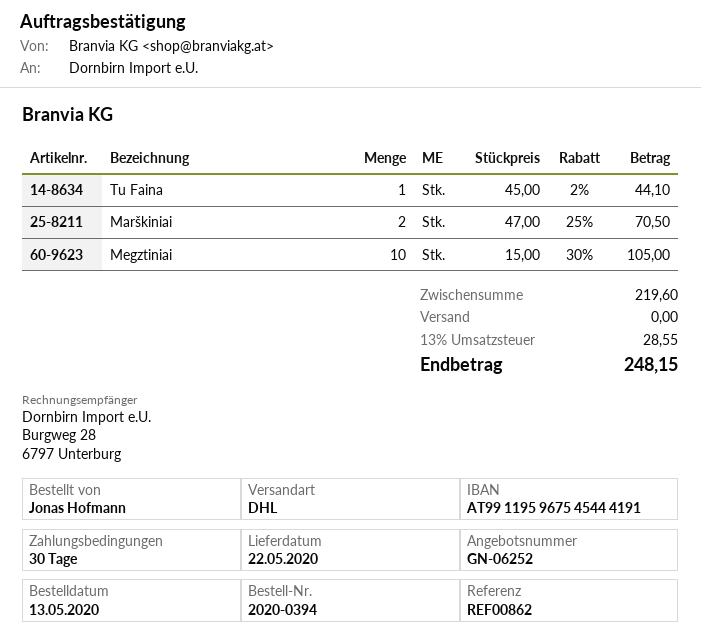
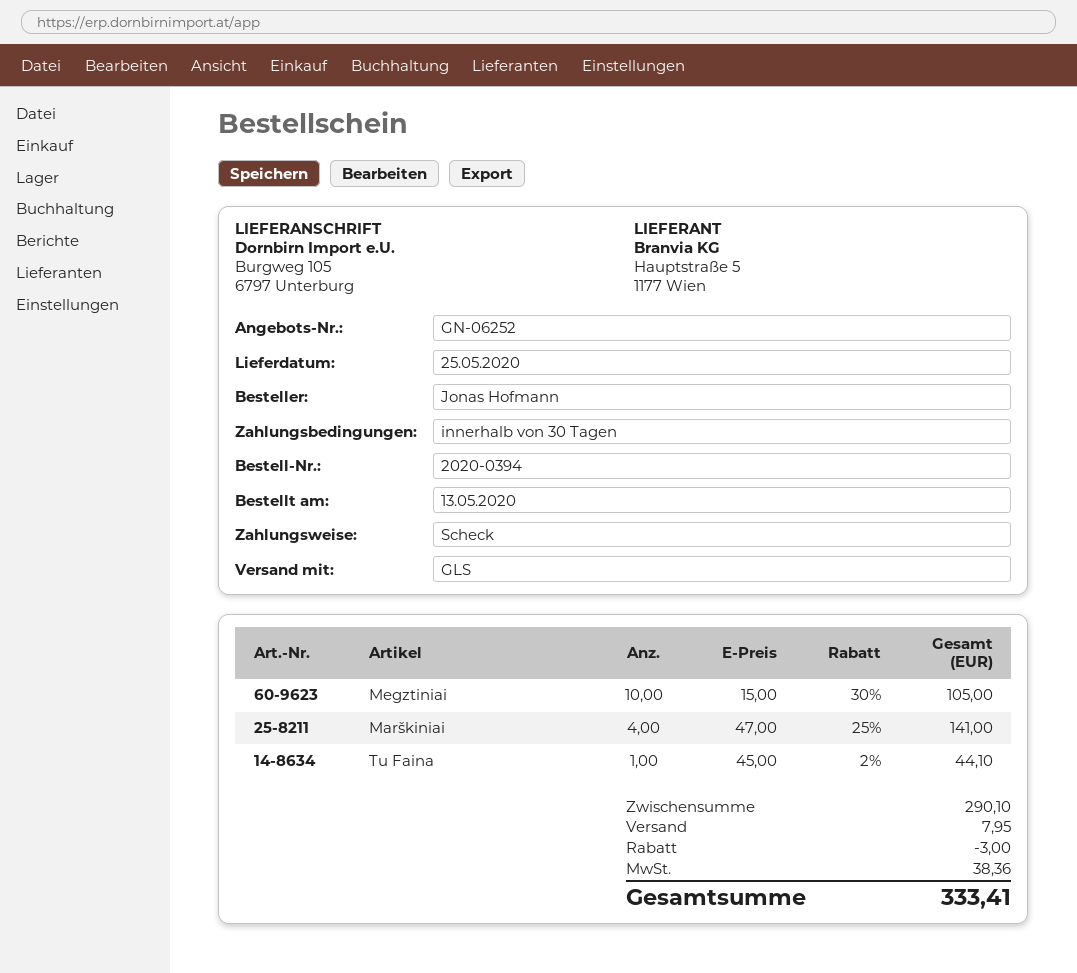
delivery date: 2020-05-22 -> 2020-05-25
shipping method: DHL -> GLS
Marškiniai: 2 x 47.00 - 25% = 70.50 -> 4 x 47.00 - 25% = 141.00
subtotal: 219.60 -> 290.10
discount: none -> 3.00
shipping: 0.00 -> 7.95
tax: 28.55 -> 38.36
total: 248.15 -> 333.41

